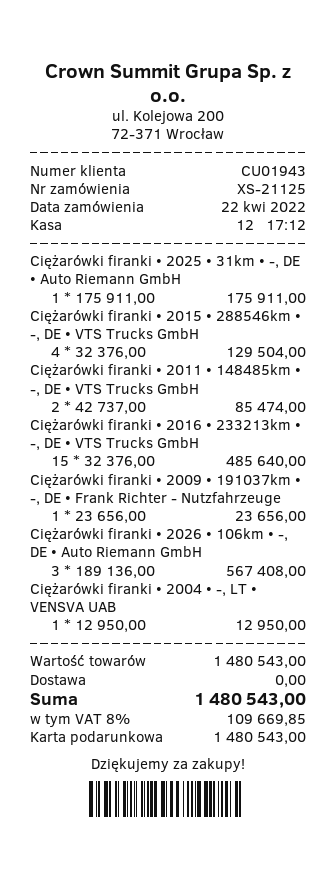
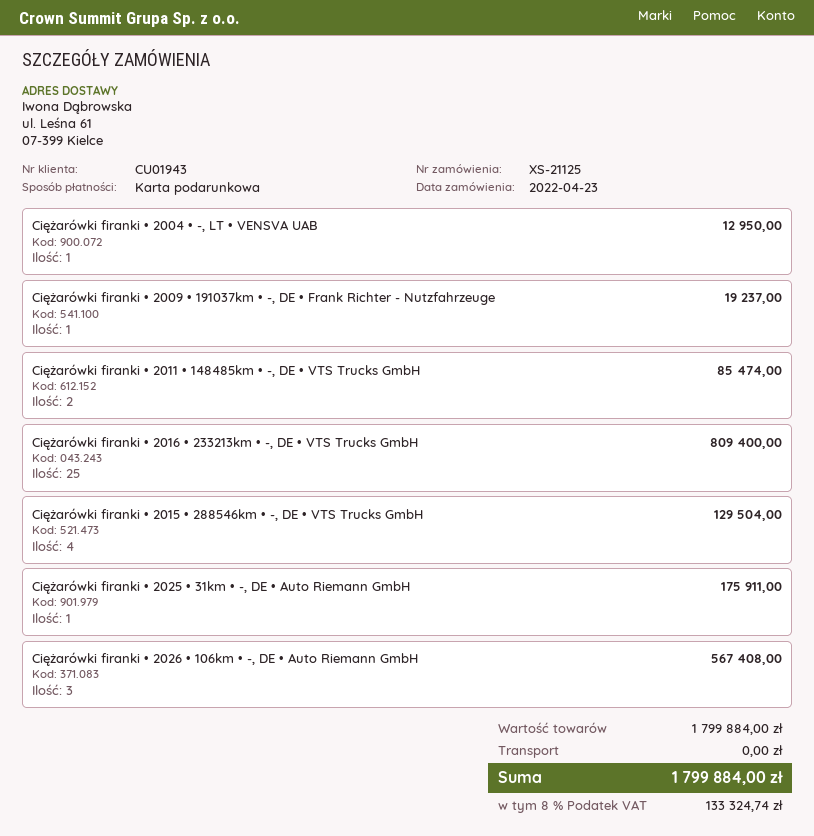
order date: 2022-04-22 -> 2022-04-23
Ciężarówki firanki • 2016 • 233213km • -, DE • VTS Trucks GmbH: 15 for 485640.00 -> 25 for 809400.00
Ciężarówki firanki • 2009 • 191037km • -, DE • Frank Richter - Nutzfahrzeuge: 1 for 23656.00 -> 1 for 19237.00
subtotal: 1480543.00 -> 1799884.00
tax: 8% = 109669.85 -> 8% = 133324.74
total: 1480543.00 -> 1799884.00

